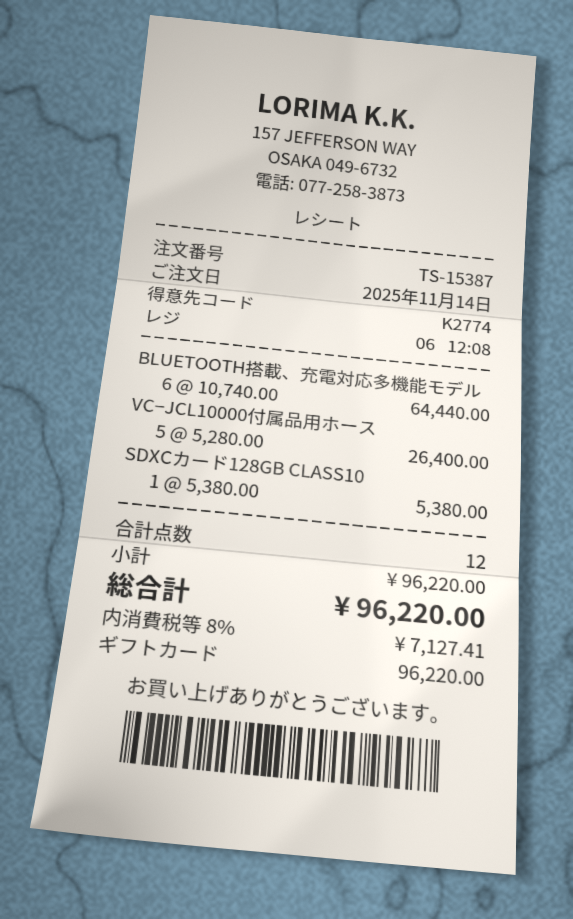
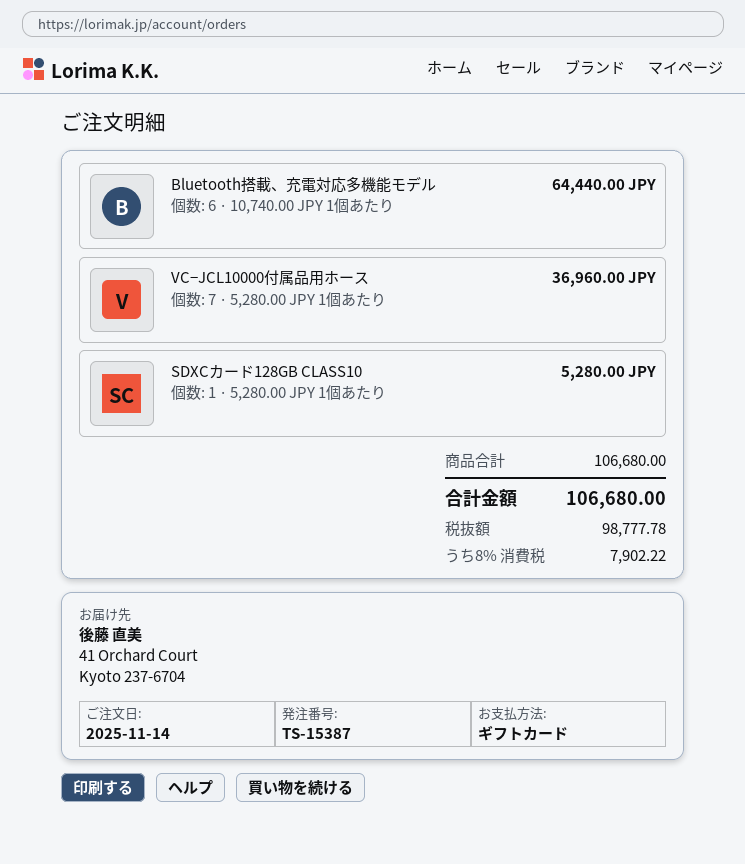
VC−JCL10000付属品用ホース: 5 x 5280.00 = 26400.00 -> 7 x 5280.00 = 36960.00
SDXCカード128GB CLASS10: 1 x 5380.00 = 5380.00 -> 1 x 5280.00 = 5280.00
subtotal: 96220.00 -> 106680.00
tax: 8% = 7127.41 -> 8% = 7902.22
total: 96220.00 -> 106680.00

